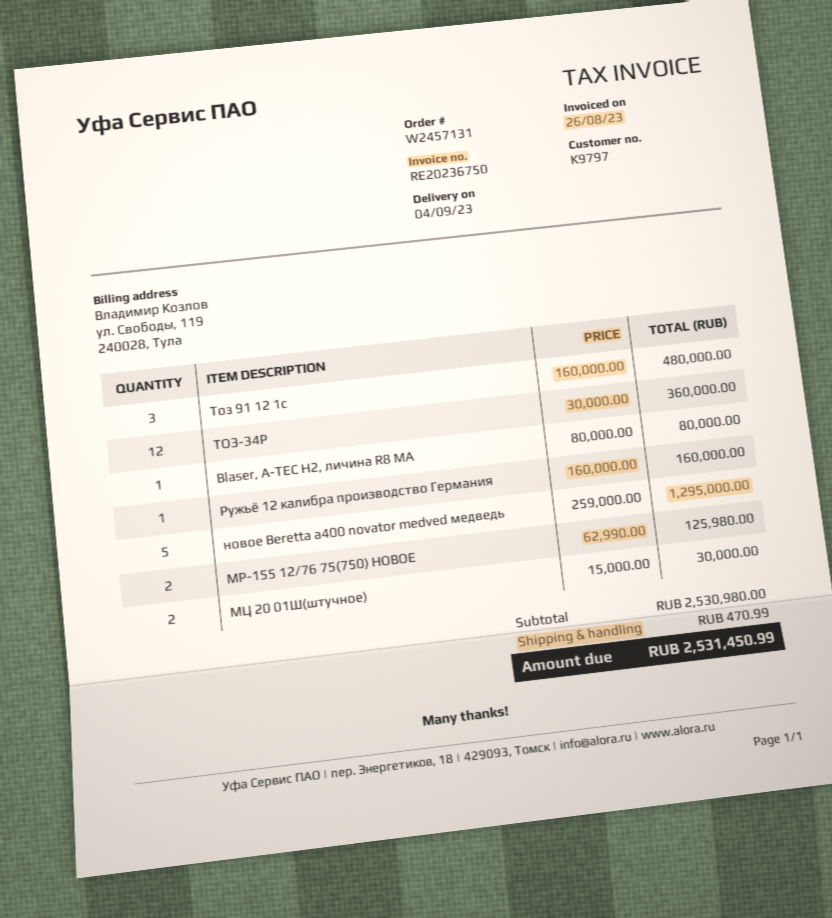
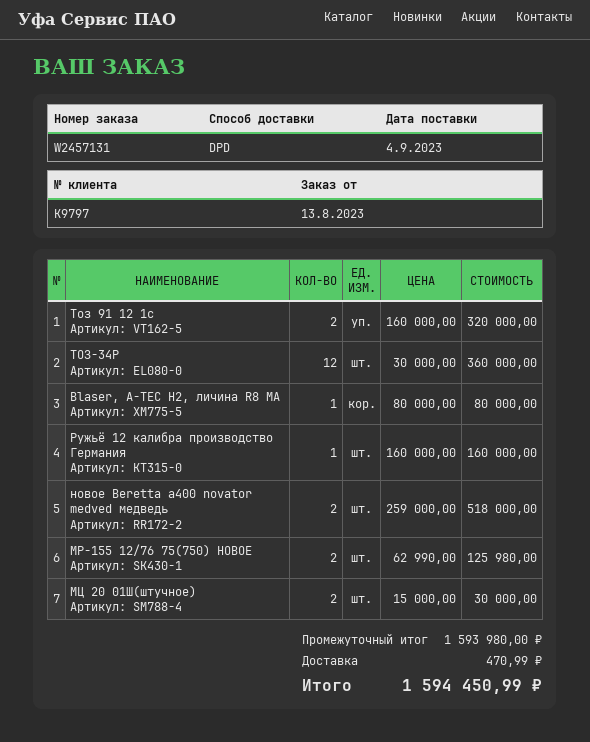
Тоз 91 12 1с: 3 x 160000.00 = 480000.00 -> 2 x 160000.00 = 320000.00
новое Beretta a400 novator medved медведь: 5 x 259000.00 = 1295000.00 -> 2 x 259000.00 = 518000.00
subtotal: 2530980.00 -> 1593980.00
total: 2531450.99 -> 1594450.99

